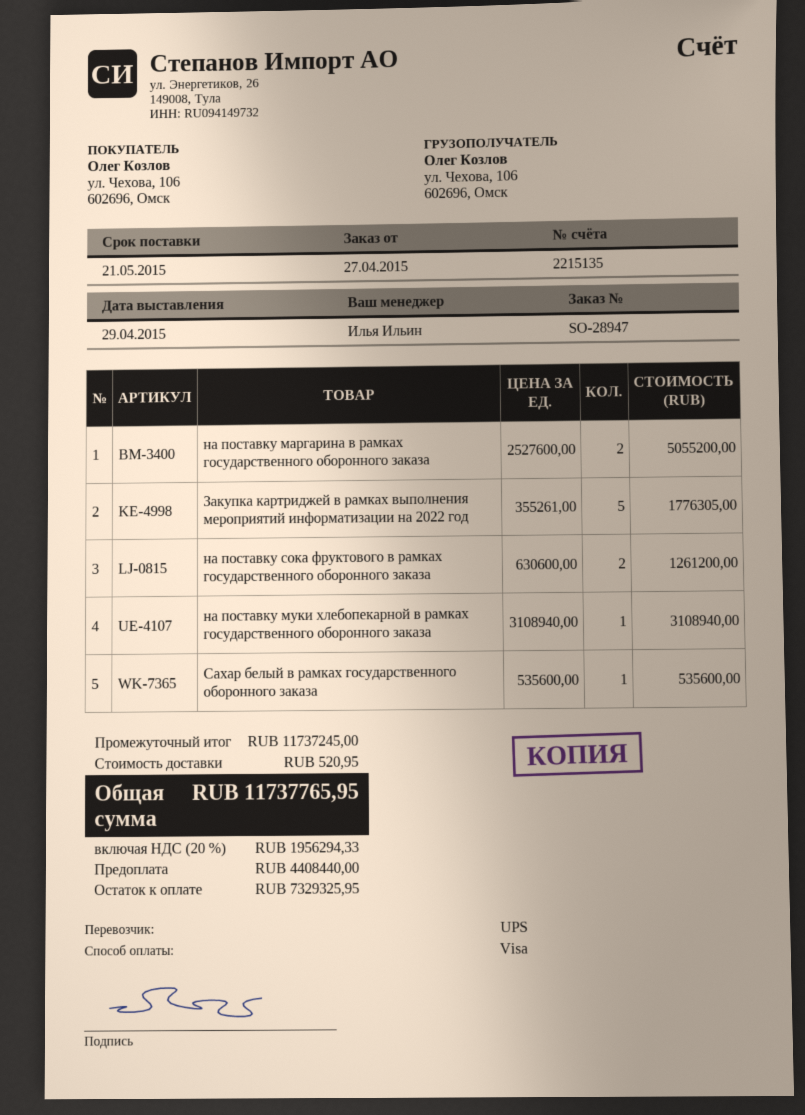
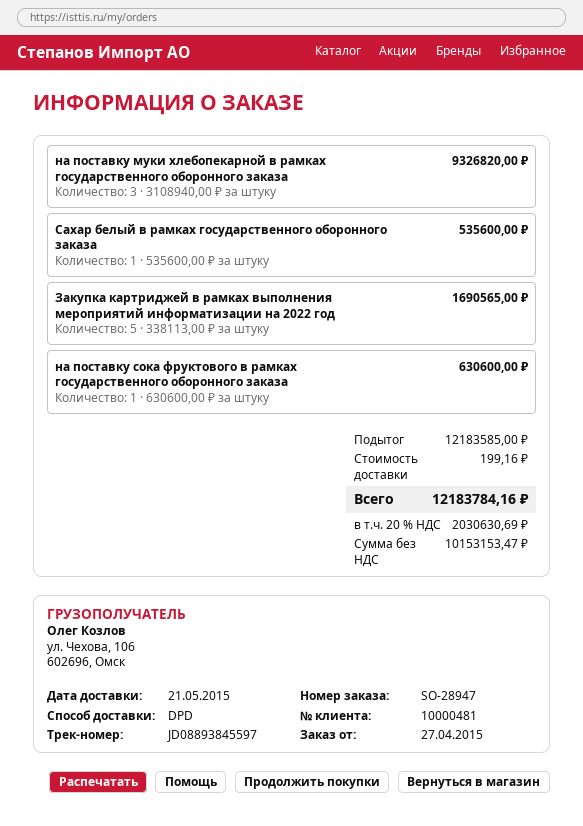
shipping method: UPS -> DPD
на поставку маргарина в рамках государственного оборонного заказа: 2 x 2527600.00 = 5055200.00 -> none
Закупка картриджей в рамках выполнения мероприятий информатизации на 2022 год: 5 x 355261.00 = 1776305.00 -> 5 x 338113.00 = 1690565.00
на поставку сока фруктового в рамках государственного оборонного заказа: 2 x 630600.00 = 1261200.00 -> 1 x 630600.00 = 630600.00
на поставку муки хлебопекарной в рамках государственного оборонного заказа: 1 x 3108940.00 = 3108940.00 -> 3 x 3108940.00 = 9326820.00
subtotal: 11737245.00 -> 12183585.00
shipping: 520.95 -> 199.16
tax: 20% = 1956294.33 -> 20% = 2030630.69
total: 11737765.95 -> 12183784.16

